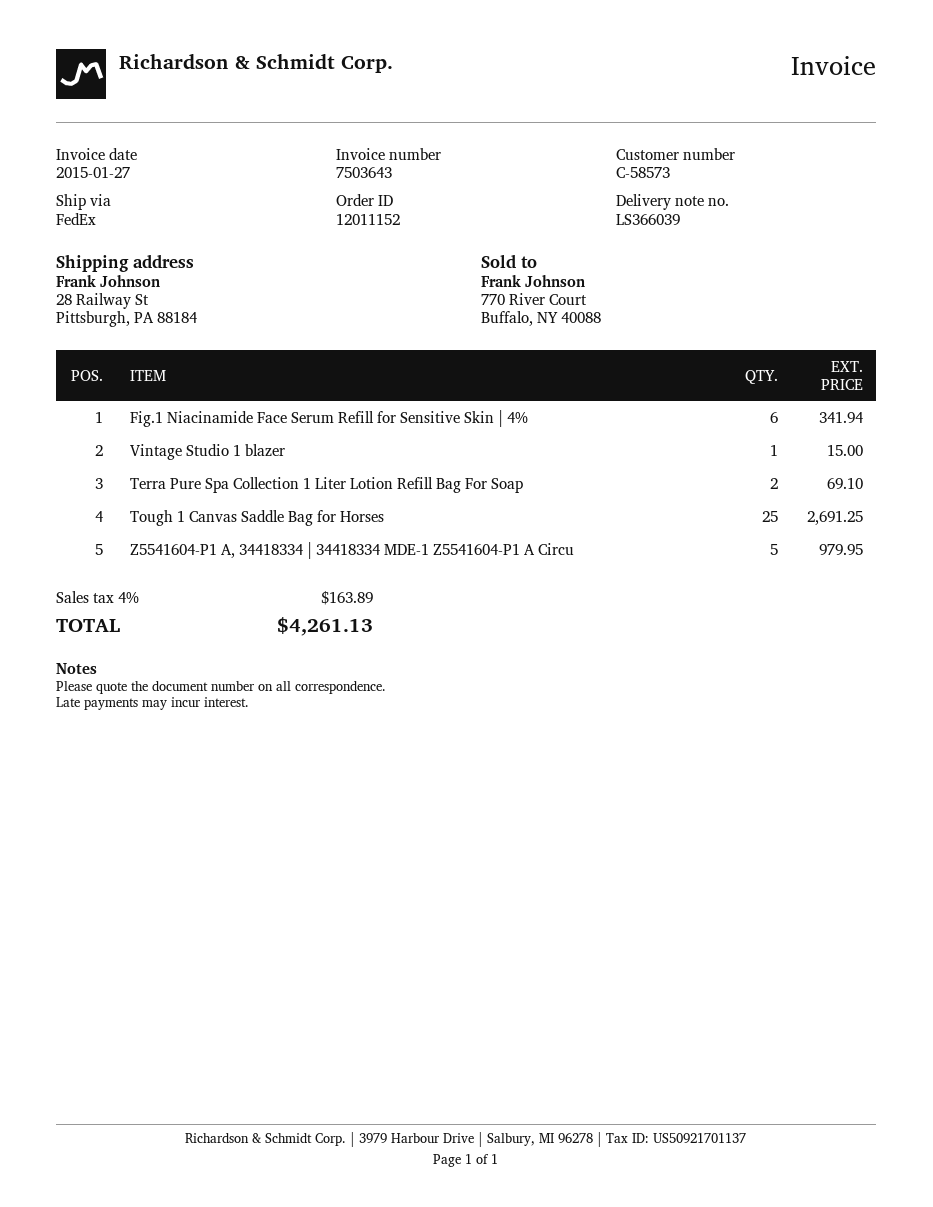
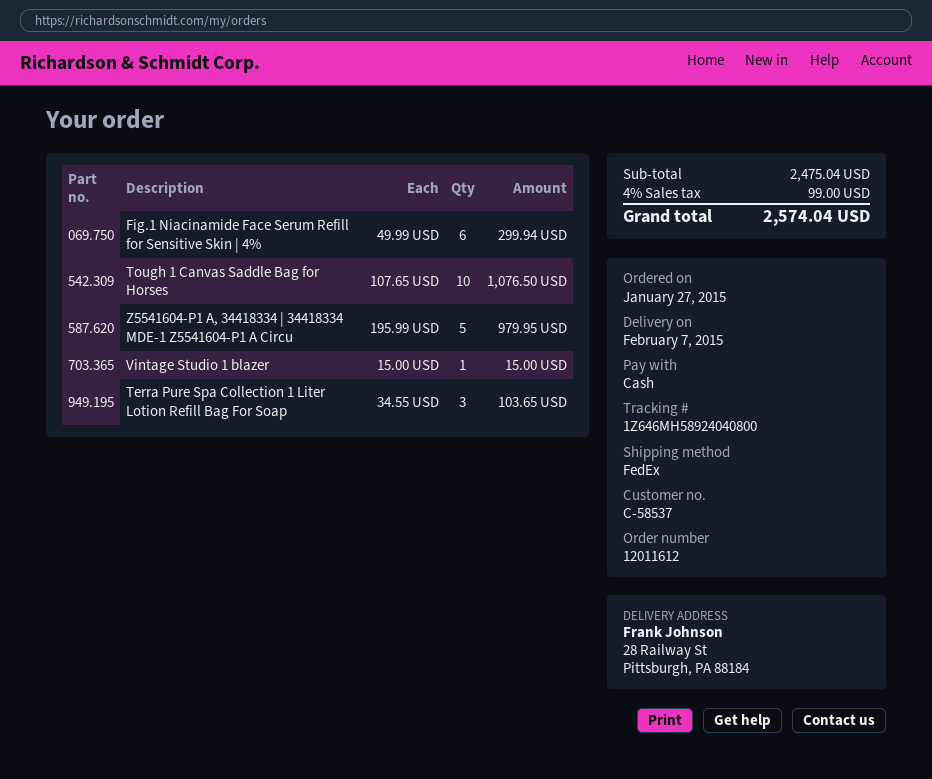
order number: 12011152 -> 12011612
customer number: C-58573 -> C-58537
Fig.1 Niacinamide Face Serum Refill for Sensitive Skin | 4%: 6 for 341.94 -> 6 for 299.94
Terra Pure Spa Collection 1 Liter Lotion Refill Bag For Soap: 2 for 69.10 -> 3 for 103.65
Tough 1 Canvas Saddle Bag for Horses: 25 for 2691.25 -> 10 for 1076.50
tax: 4% = 163.89 -> 4% = 99.00
total: 4261.13 -> 2574.04

